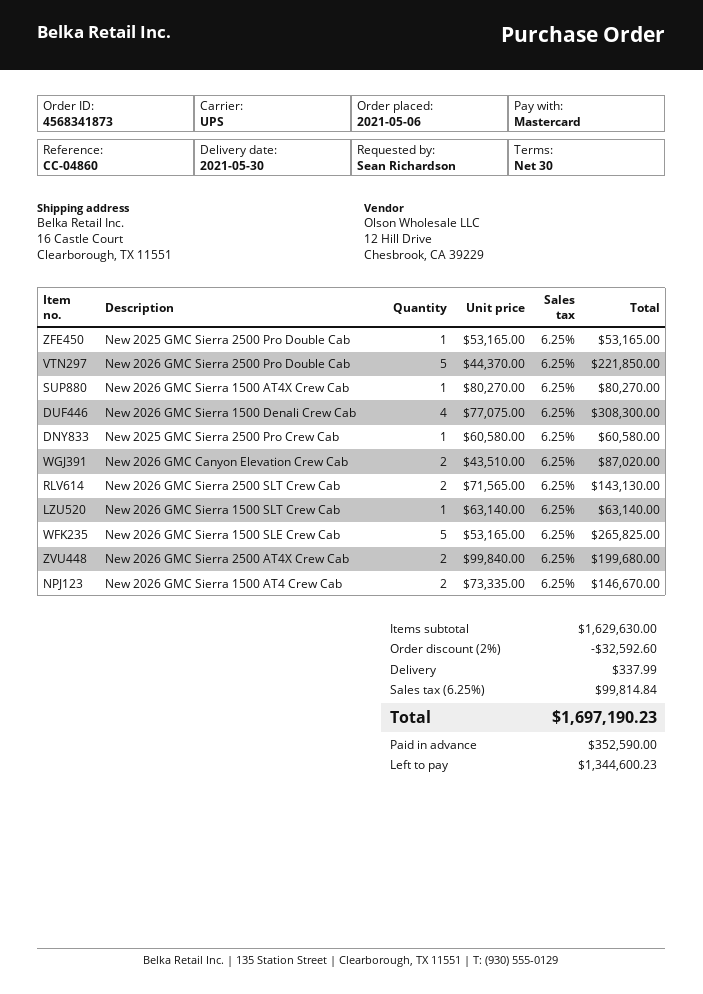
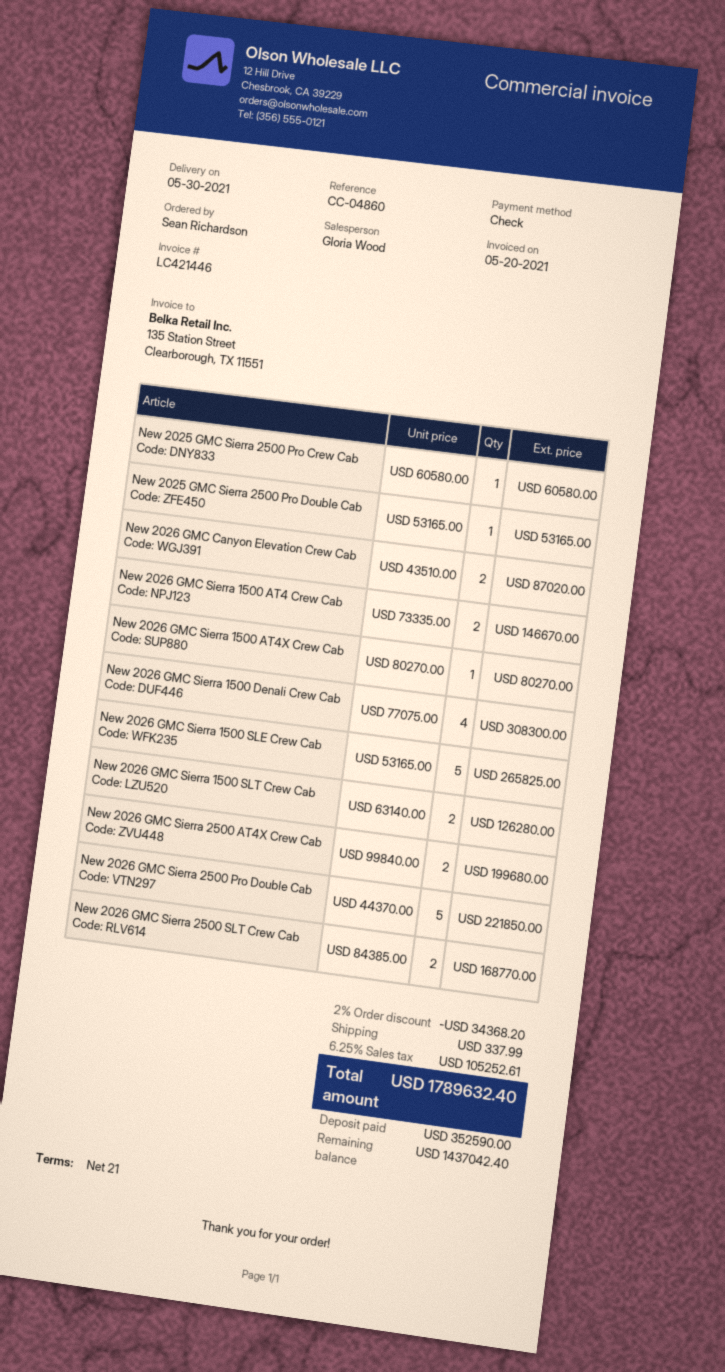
payment terms: 30 days -> 21 days
payment method: Mastercard -> cheque
New 2026 GMC Sierra 2500 SLT Crew Cab: 2 x 71565.00 = 143130.00 -> 2 x 84385.00 = 168770.00
New 2026 GMC Sierra 1500 SLT Crew Cab: 1 x 63140.00 = 63140.00 -> 2 x 63140.00 = 126280.00
discount: 2% = 32592.60 -> 2% = 34368.20
tax: 6.25% = 99814.84 -> 6.25% = 105252.61
total: 1697190.23 -> 1789632.40
balance: 1344600.23 -> 1437042.40

